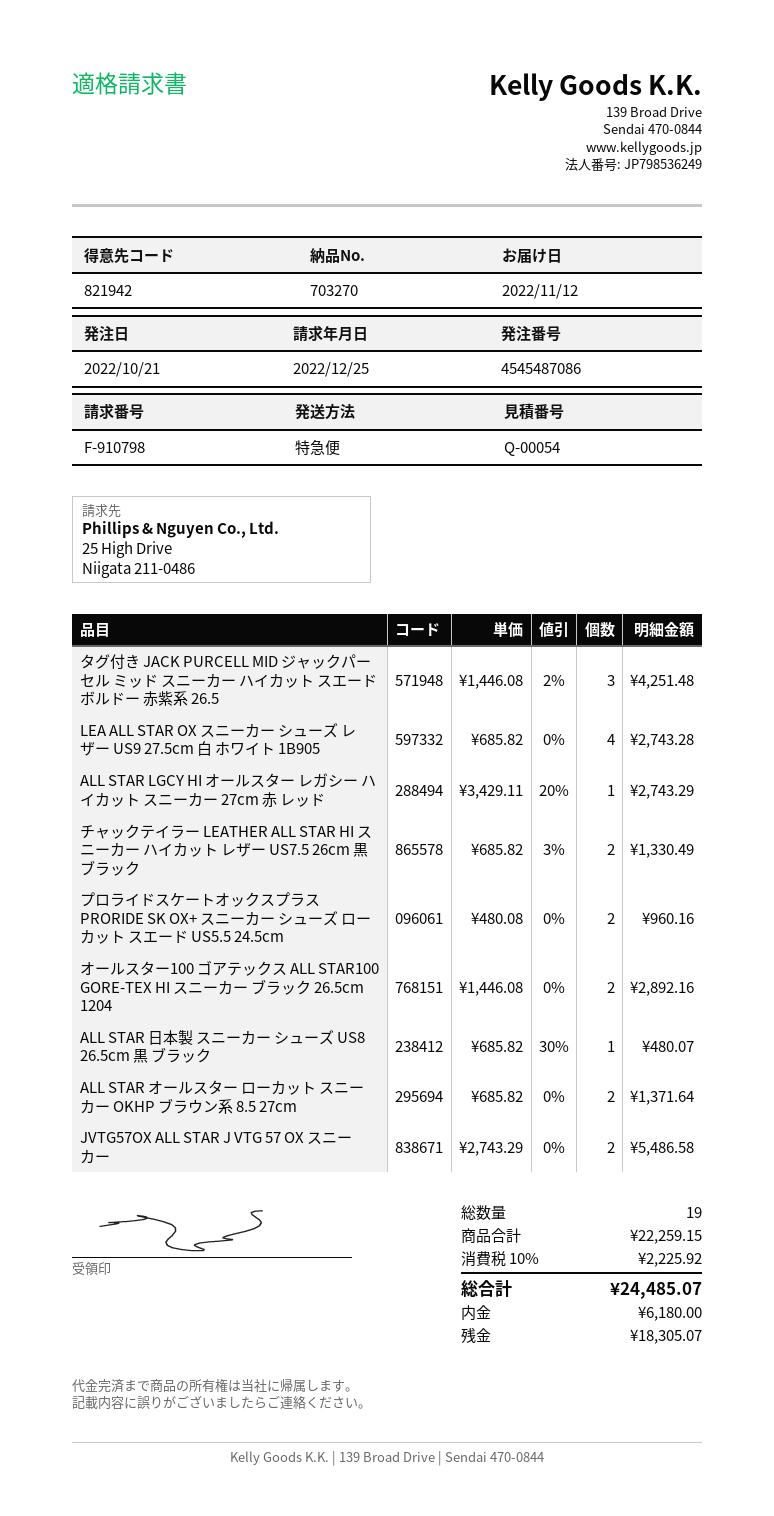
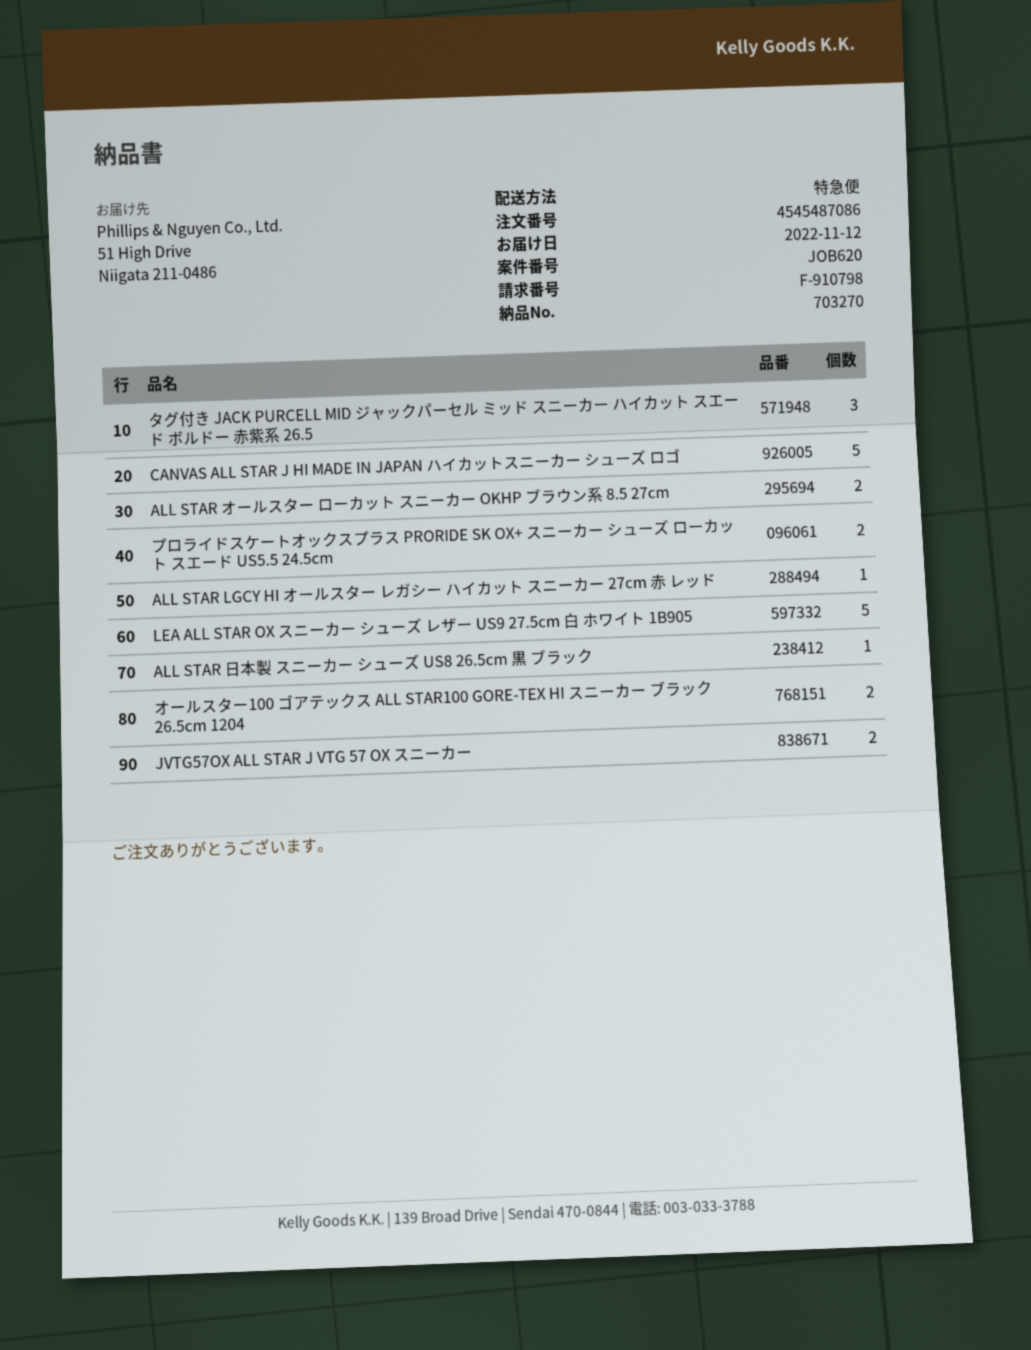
LEA ALL STAR OX スニーカー シューズ レザー US9 27.5cm 白 ホワイト 1B905: 4 -> 5
チャックテイラー LEATHER ALL STAR HI スニーカー ハイカット レザー US7.5 26cm 黒 ブラック: 2 -> none
CANVAS ALL STAR J HI MADE IN JAPAN ハイカットスニーカー シューズ ロゴ: none -> 5

